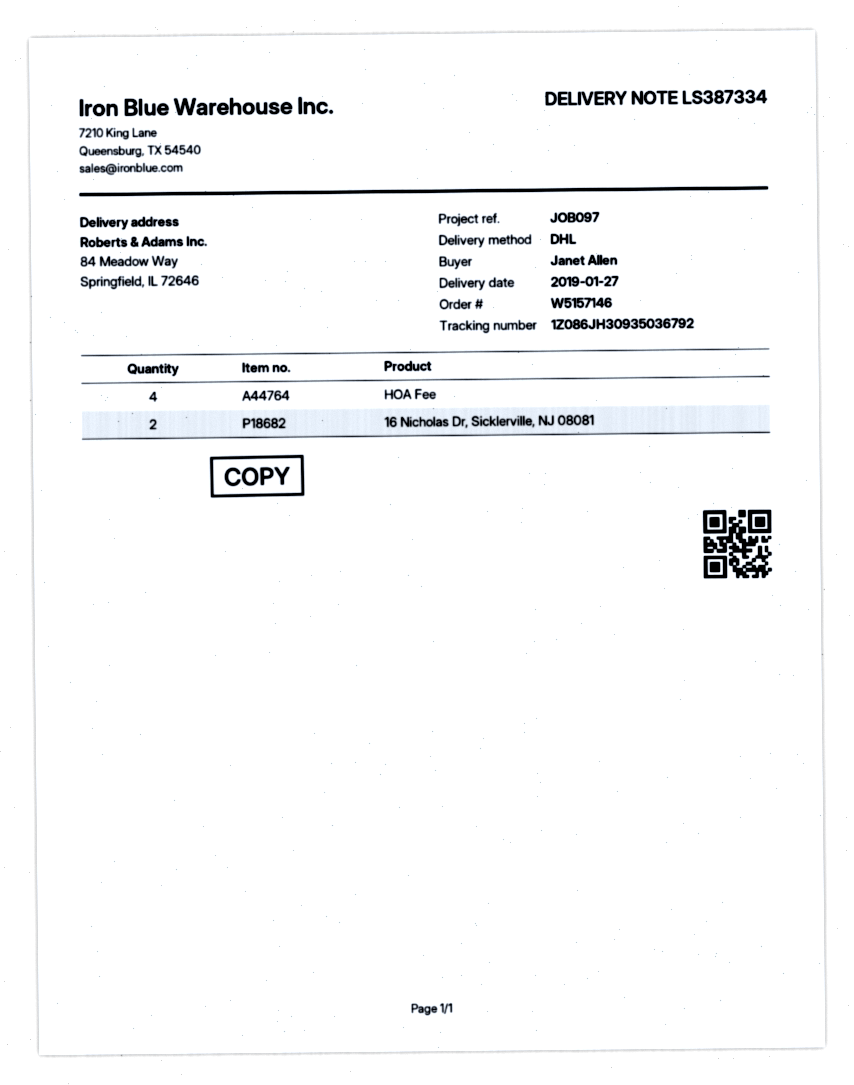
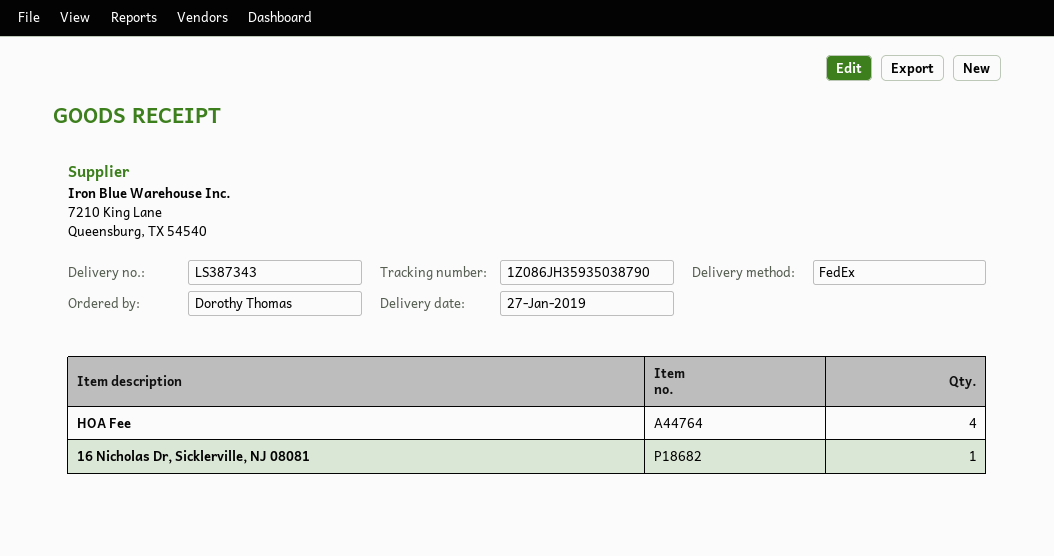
delivery note number: LS387334 -> LS387343
ordered by: Janet Allen -> Dorothy Thomas
shipping method: DHL -> FedEx
tracking number: 1Z086JH30935036792 -> 1Z086JH35935038790
16 Nicholas Dr, Sicklerville, NJ 08081: 2 -> 1

